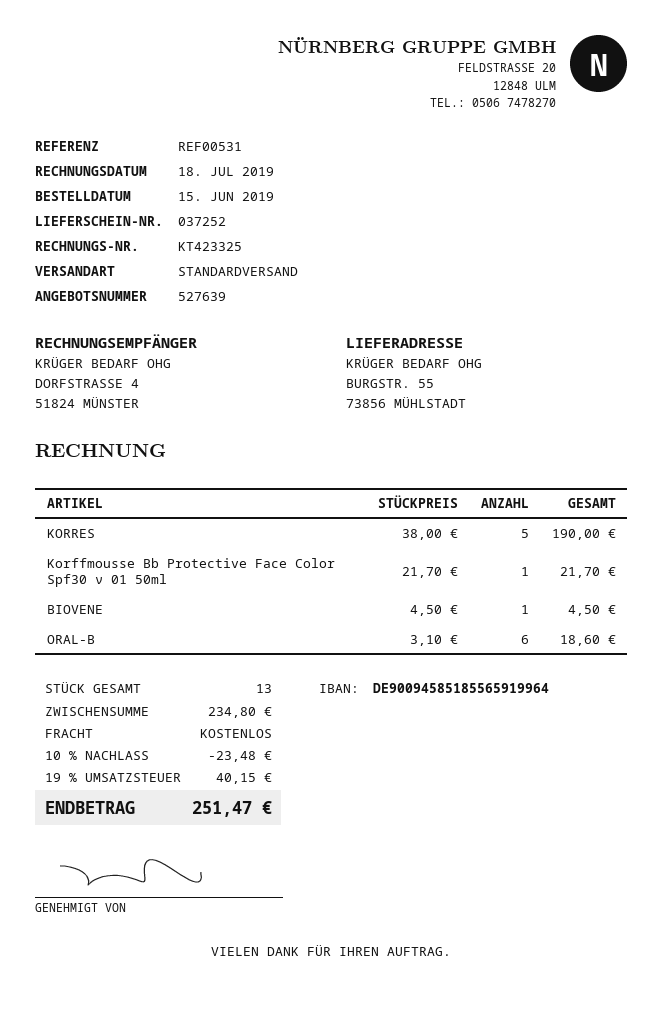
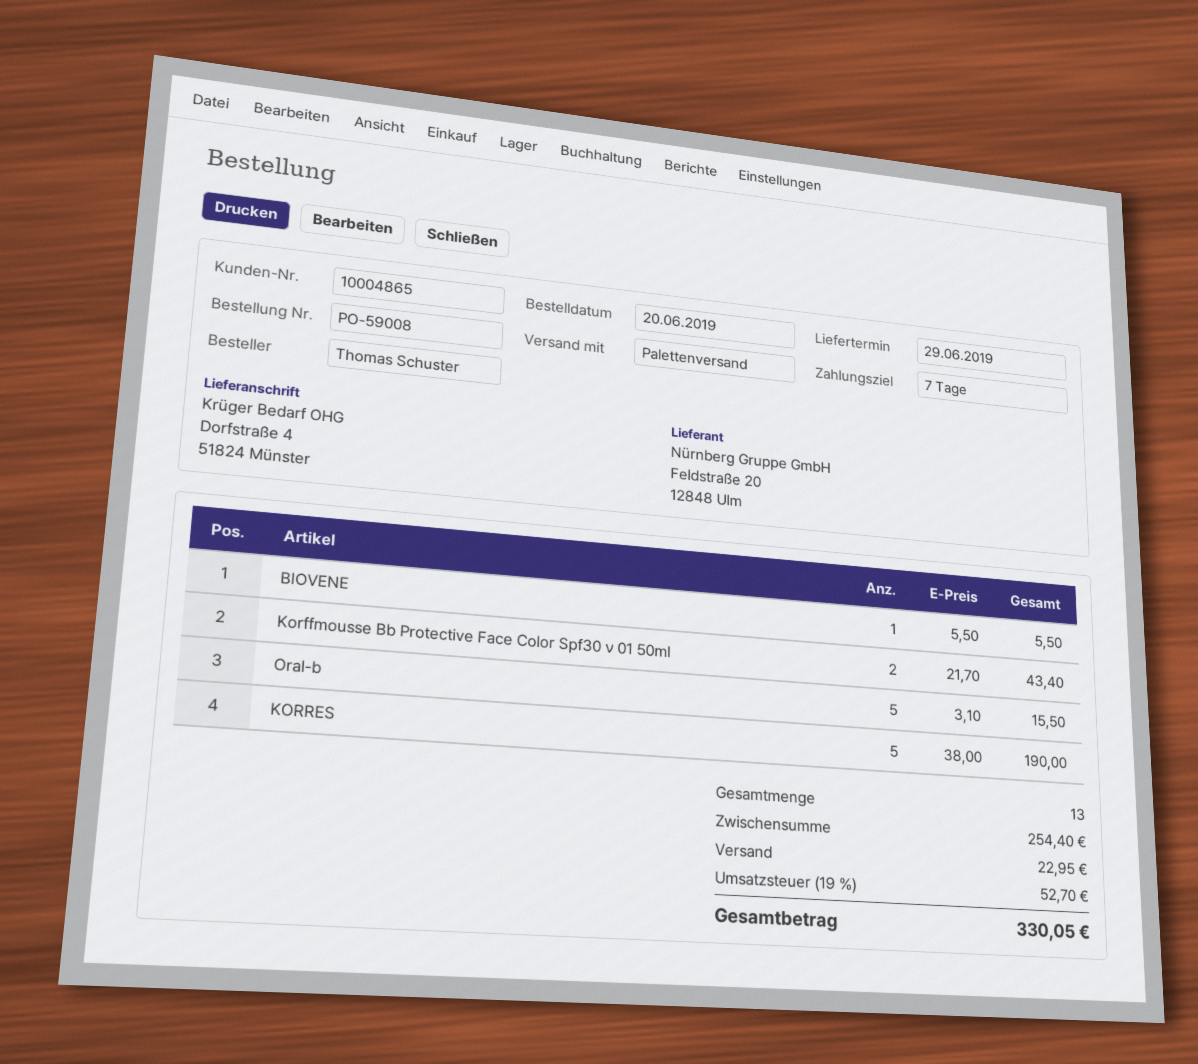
order date: 2019-06-15 -> 2019-06-20
shipping method: standard -> pallet freight
ship to: BURGSTR. 55, 73856 MÜHLSTADT -> Dorfstraße 4, 51824 Münster
Korffmousse Bb Protective Face Color Spf30 ν 01 50ml: 1 x 21.70 = 21.70 -> 2 x 21.70 = 43.40
BIOVENE: 1 x 4.50 = 4.50 -> 1 x 5.50 = 5.50
ORAL-B: 6 x 3.10 = 18.60 -> 5 x 3.10 = 15.50
subtotal: 234.80 -> 254.40
discount: 10% = 23.48 -> none
shipping: 0.00 -> 22.95
tax: 19% = 40.15 -> 19% = 52.70
total: 251.47 -> 330.05

